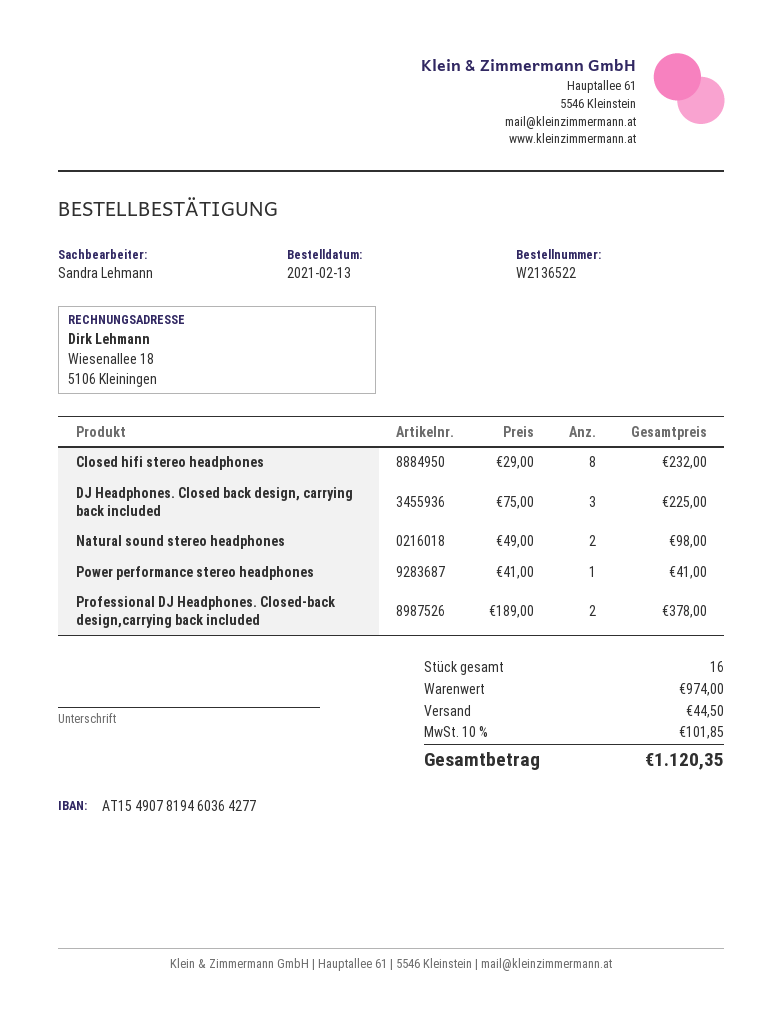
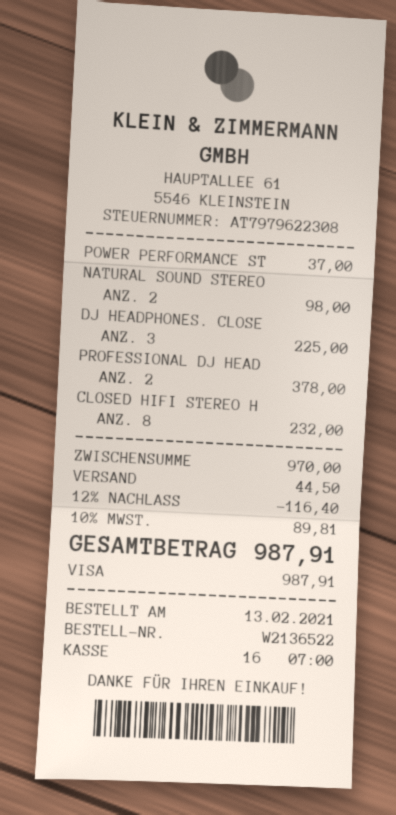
Power performance stereo headphones: 1 for 41.00 -> 1 for 37.00
subtotal: 974.00 -> 970.00
discount: none -> 12% = 116.40
tax: 10% = 101.85 -> 10% = 89.81
total: 1120.35 -> 987.91

